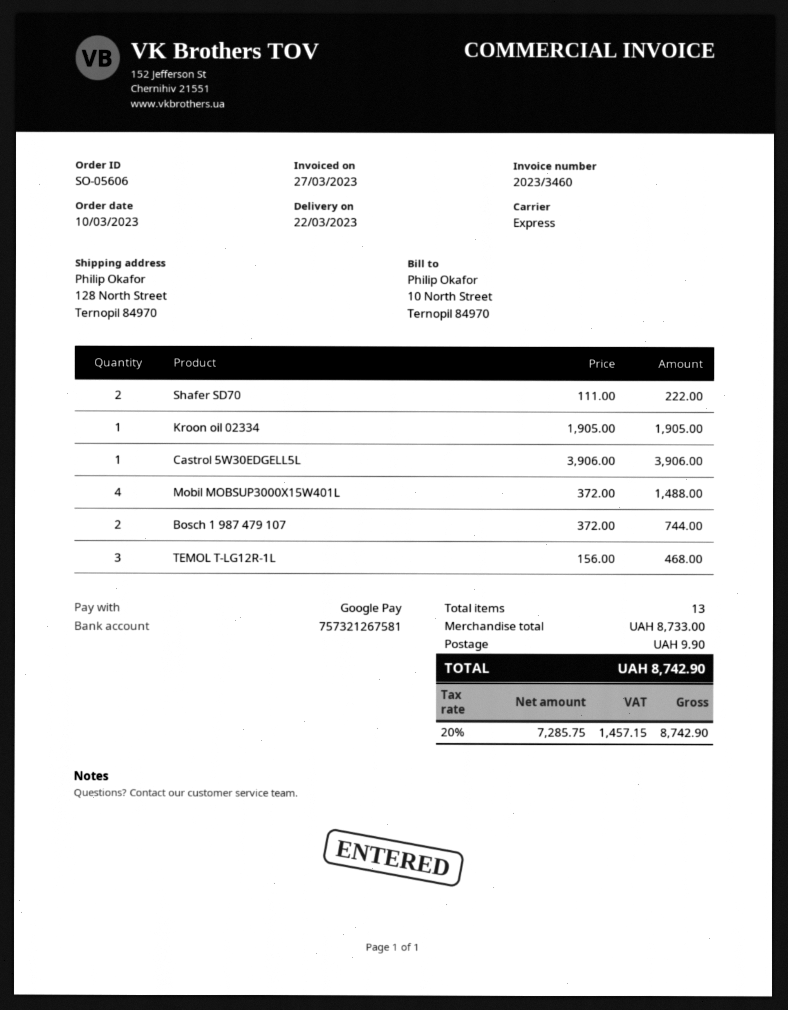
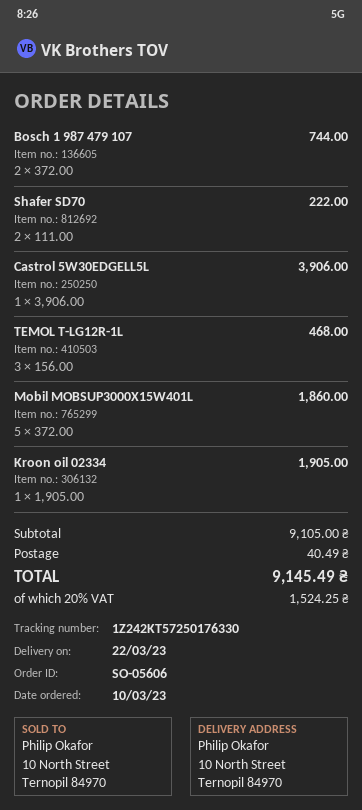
ship to: 128 North Street, Ternopil 84970 -> 10 North Street, Ternopil 84970
Mobil MOBSUP3000X15W401L: 4 x 372.00 = 1488.00 -> 5 x 372.00 = 1860.00
subtotal: 8733.00 -> 9105.00
shipping: 9.90 -> 40.49
tax: 20% = 1457.15 -> 20% = 1524.25
total: 8742.90 -> 9145.49

